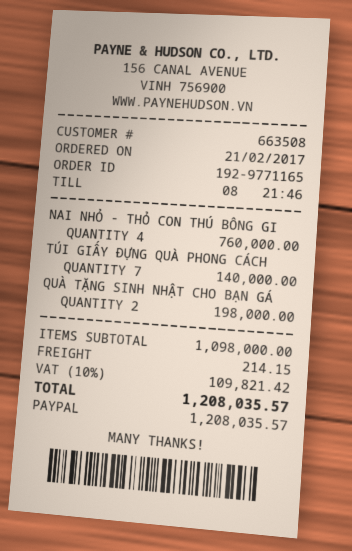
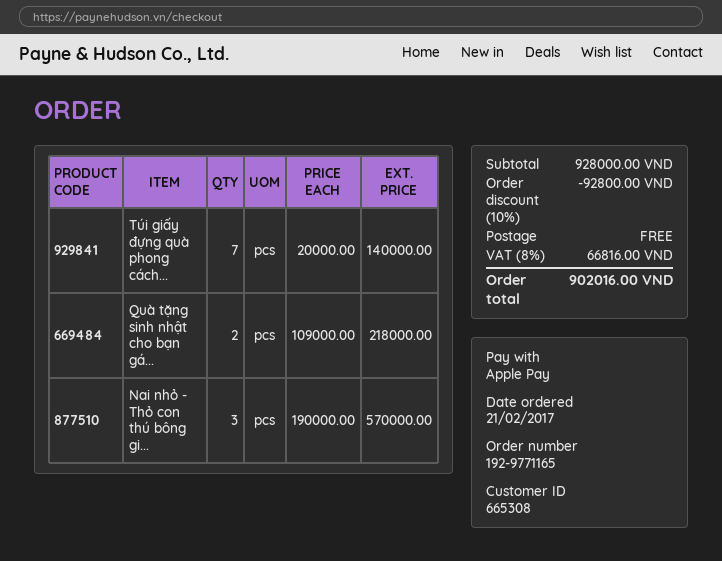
customer number: 663508 -> 665308
payment method: PayPal -> Apple Pay
NAI NHỎ - THỎ CON THÚ BÔNG GI: 4 for 760000.00 -> 3 for 570000.00
QUÀ TẶNG SINH NHẬT CHO BẠN GÁ: 2 for 198000.00 -> 2 for 218000.00
subtotal: 1098000.00 -> 928000.00
discount: none -> 10% = 92800.00
shipping: 214.15 -> 0.00
tax: 10% = 109821.42 -> 8% = 66816.00
total: 1208035.57 -> 902016.00

